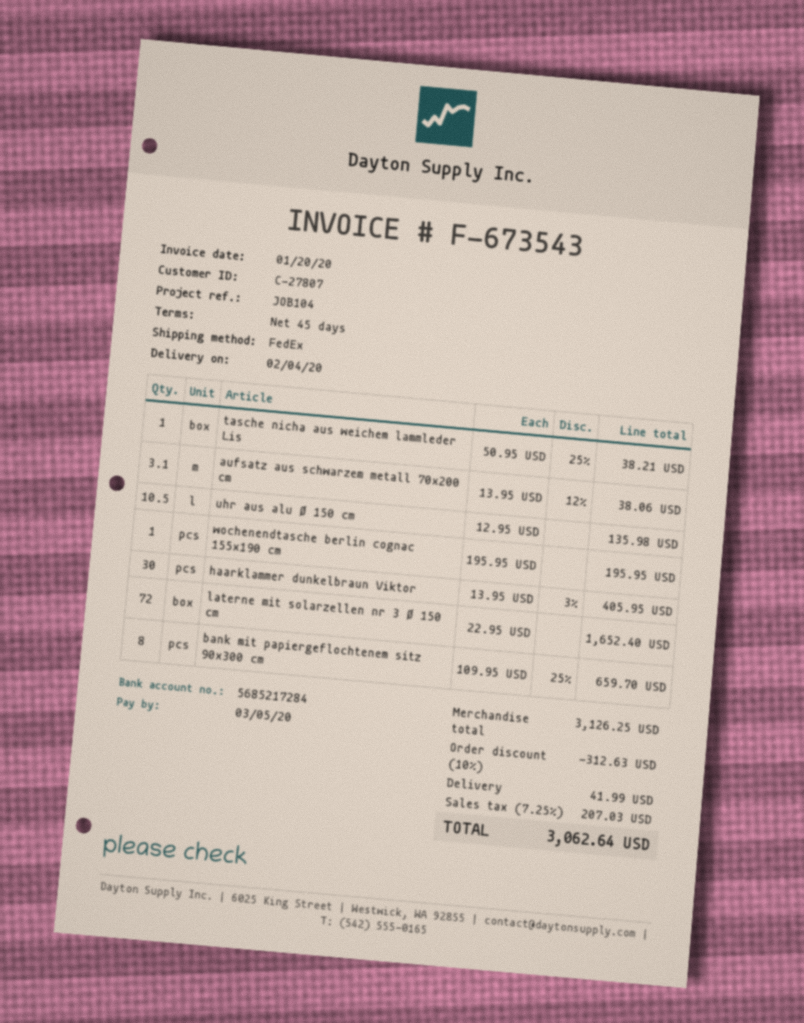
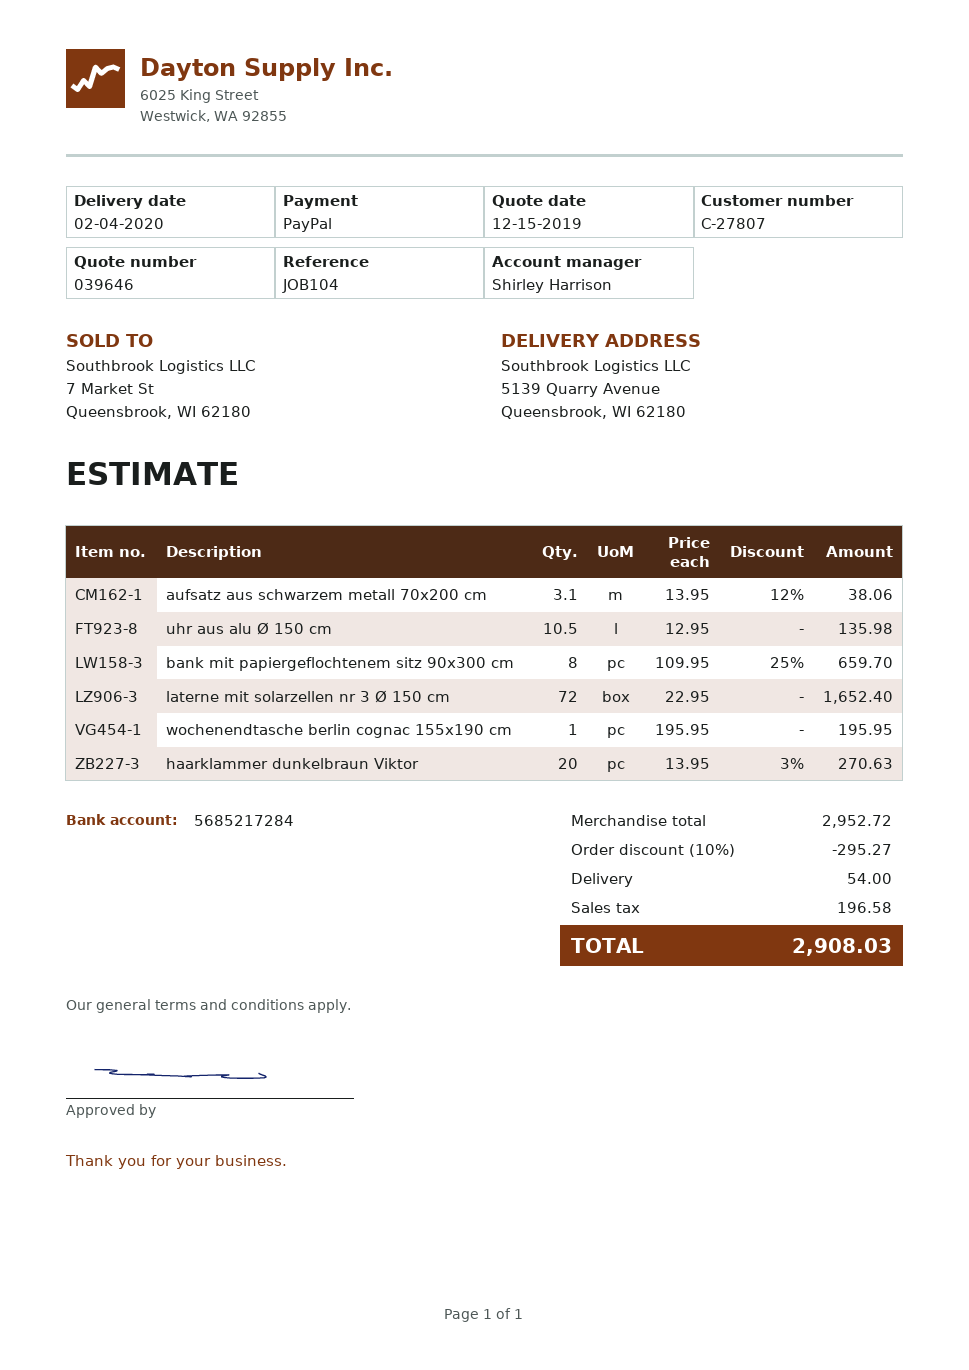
tasche nicha aus weichem lammleder Lis: 1 x 50.95 - 25% = 38.21 -> none
haarklammer dunkelbraun Viktor: 30 x 13.95 - 3% = 405.95 -> 20 x 13.95 - 3% = 270.63
subtotal: 3126.25 -> 2952.72
discount: 10% = 312.63 -> 10% = 295.27
shipping: 41.99 -> 54.00
tax: 207.03 -> 196.58
total: 3062.64 -> 2908.03

